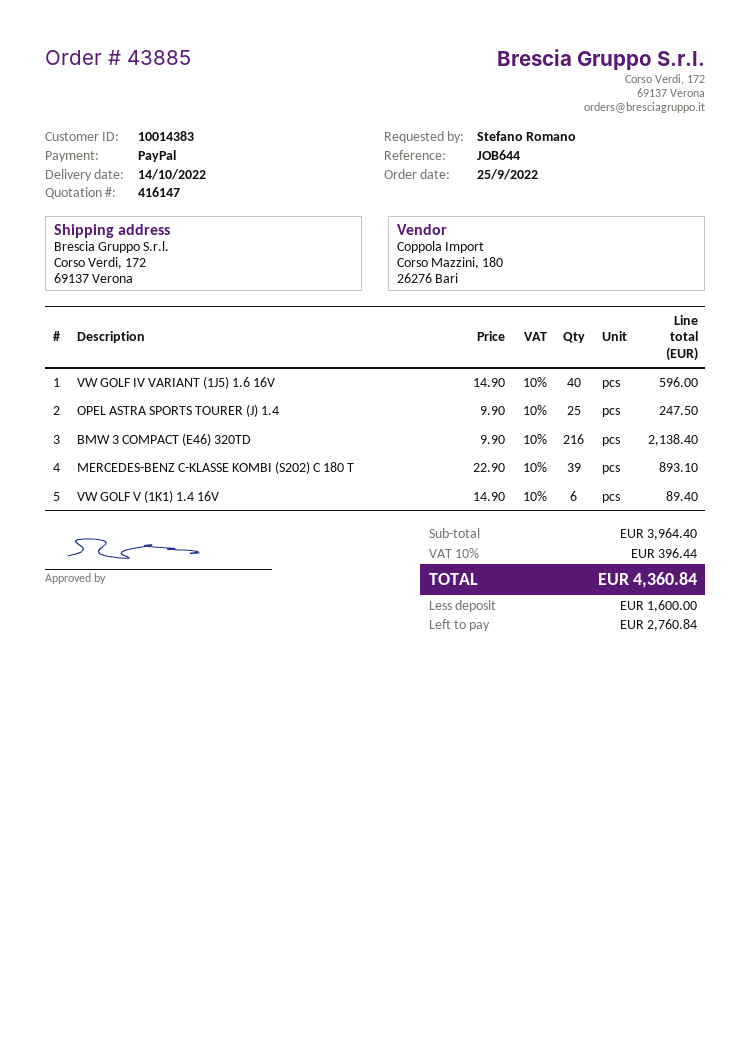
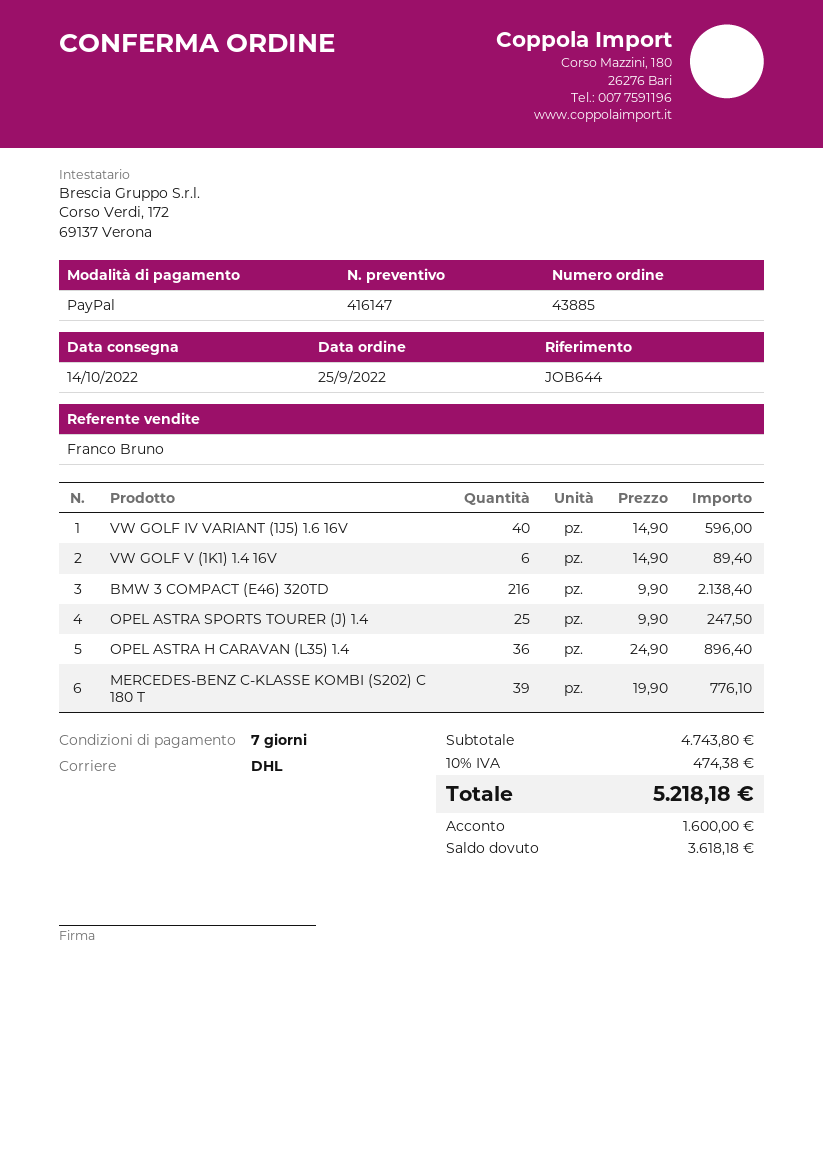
MERCEDES-BENZ C-KLASSE KOMBI (S202) C 180 T: 39 x 22.90 = 893.10 -> 39 x 19.90 = 776.10
OPEL ASTRA H CARAVAN (L35) 1.4: none -> 36 x 24.90 = 896.40
subtotal: 3964.40 -> 4743.80
tax: 10% = 396.44 -> 10% = 474.38
total: 4360.84 -> 5218.18
balance: 2760.84 -> 3618.18

